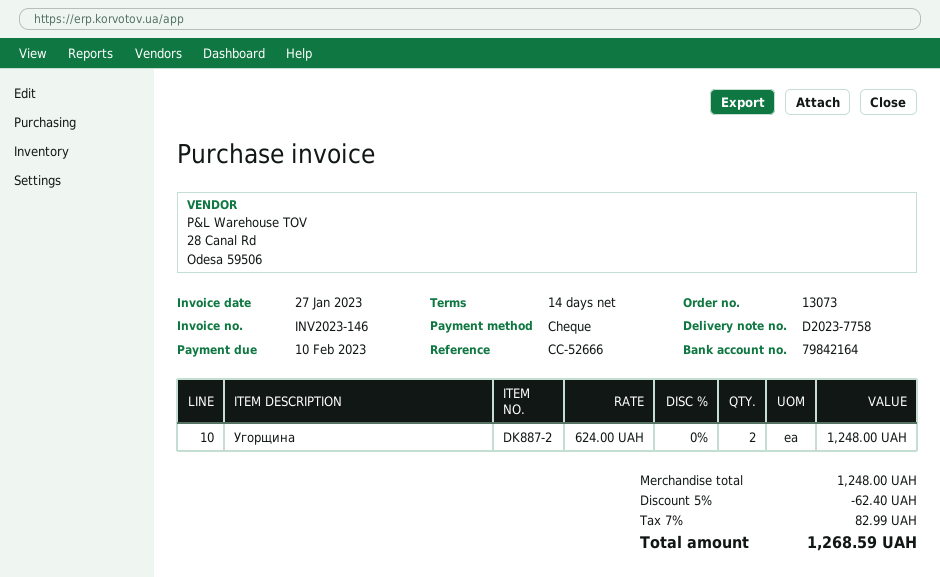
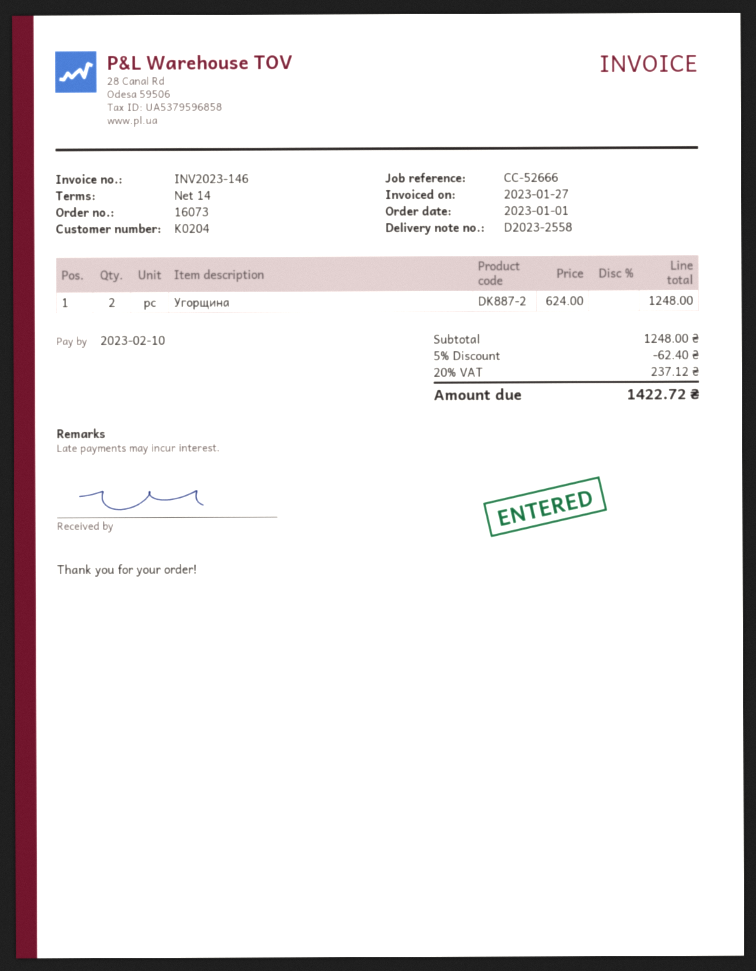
order number: 13073 -> 16073
delivery note number: D2023-7758 -> D2023-2558
tax: 7% = 82.99 -> 20% = 237.12
total: 1268.59 -> 1422.72

